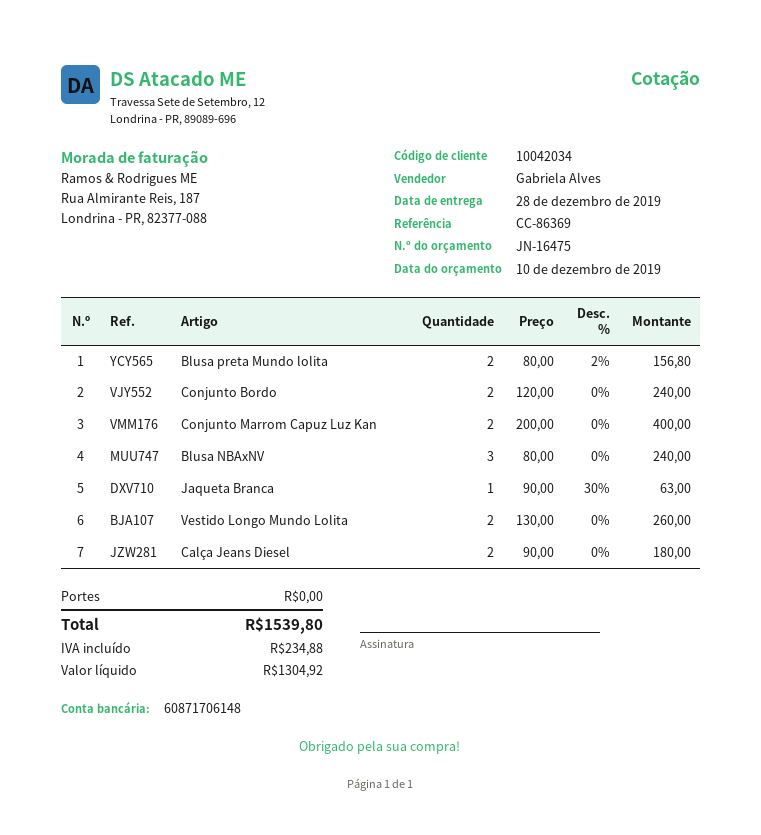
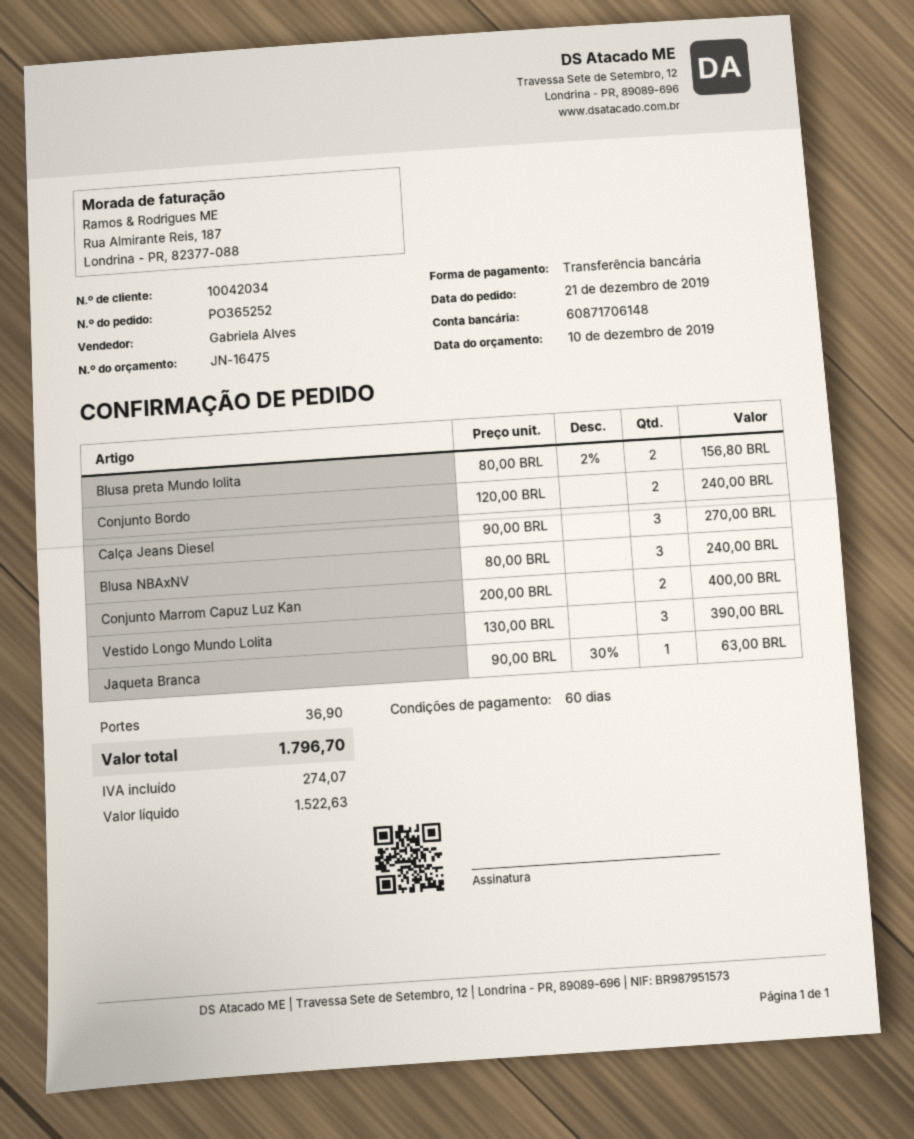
Vestido Longo Mundo Lolita: 2 x 130.00 = 260.00 -> 3 x 130.00 = 390.00
Calça Jeans Diesel: 2 x 90.00 = 180.00 -> 3 x 90.00 = 270.00
shipping: 0.00 -> 36.90
net: 1304.92 -> 1522.63
tax: 234.88 -> 274.07
total: 1539.80 -> 1796.70

